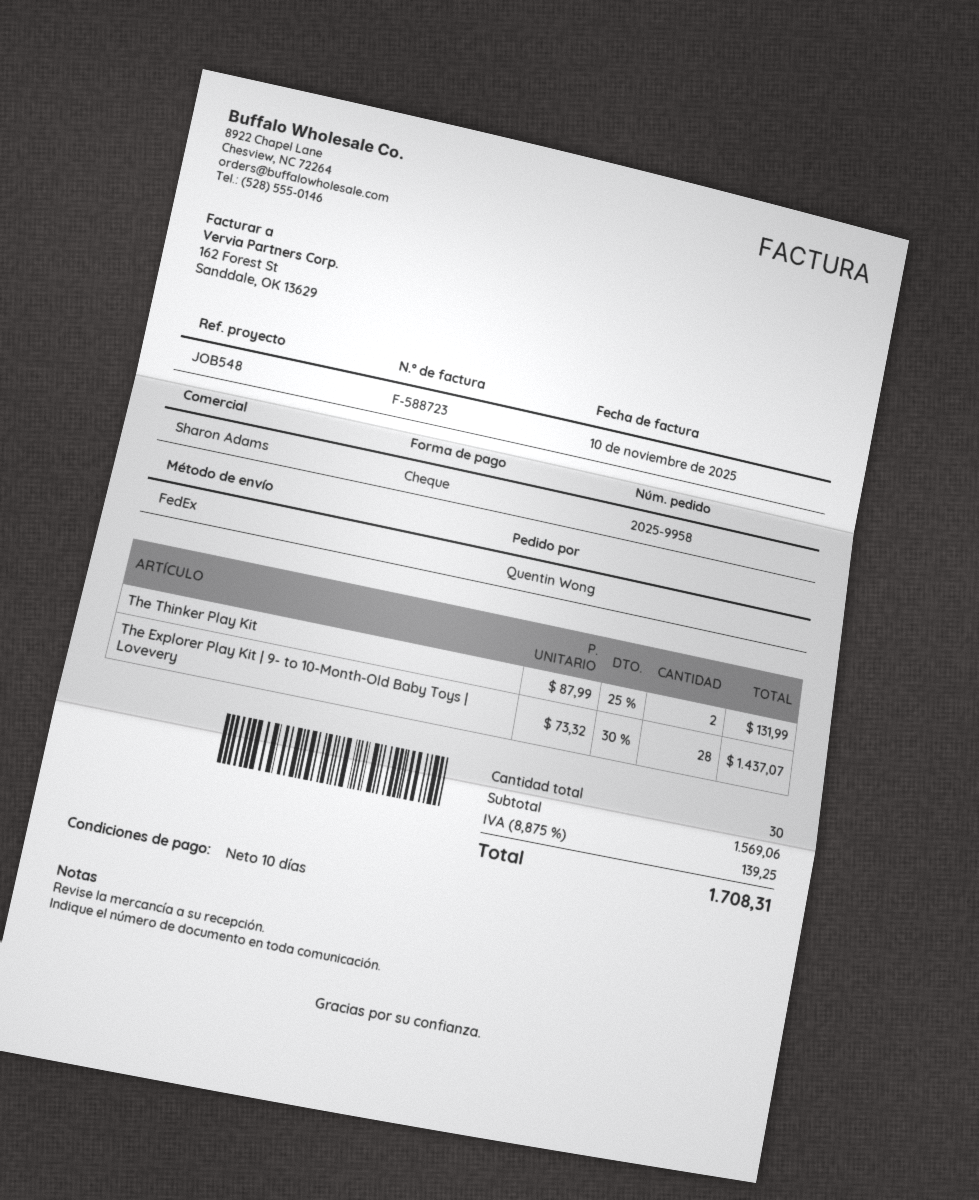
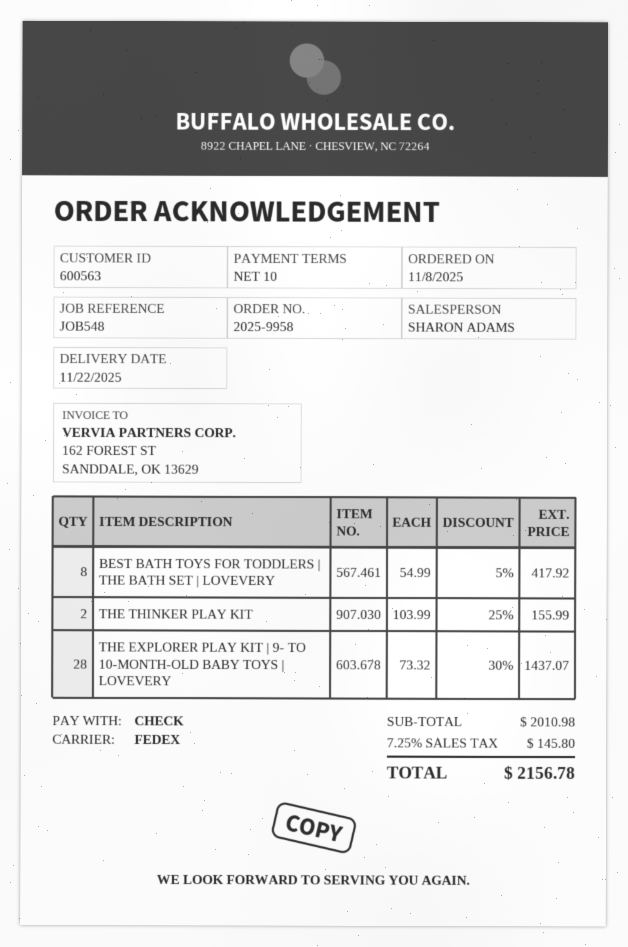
The Thinker Play Kit: 2 x 87.99 - 25% = 131.99 -> 2 x 103.99 - 25% = 155.99
BEST BATH TOYS FOR TODDLERS | THE BATH SET | LOVEVERY: none -> 8 x 54.99 - 5% = 417.92
subtotal: 1569.06 -> 2010.98
tax: 8.875% = 139.25 -> 7.25% = 145.80
total: 1708.31 -> 2156.78

